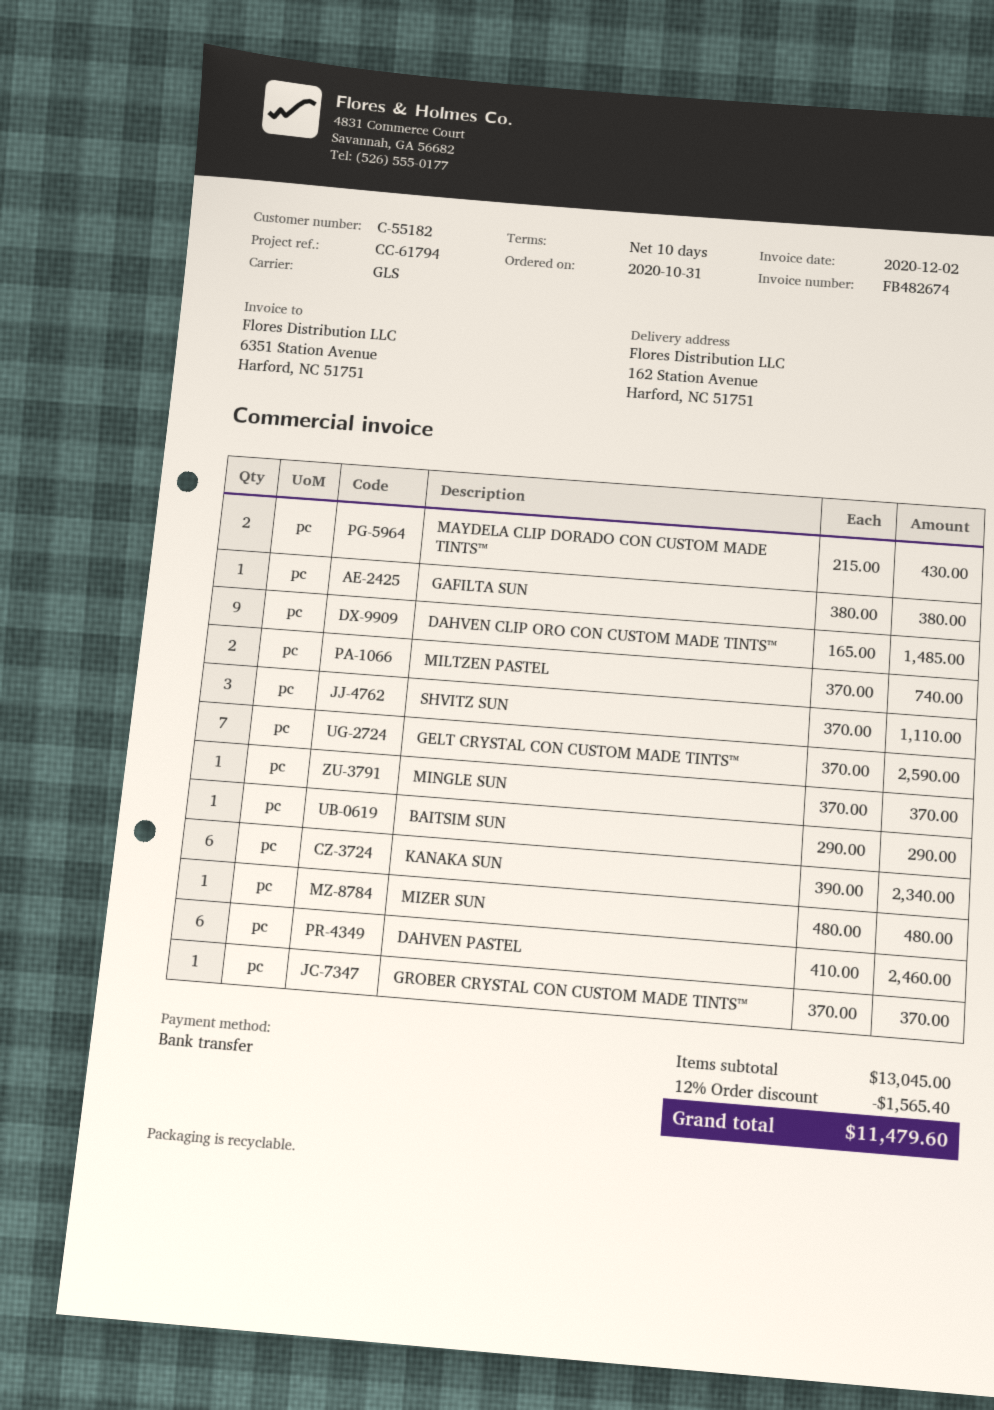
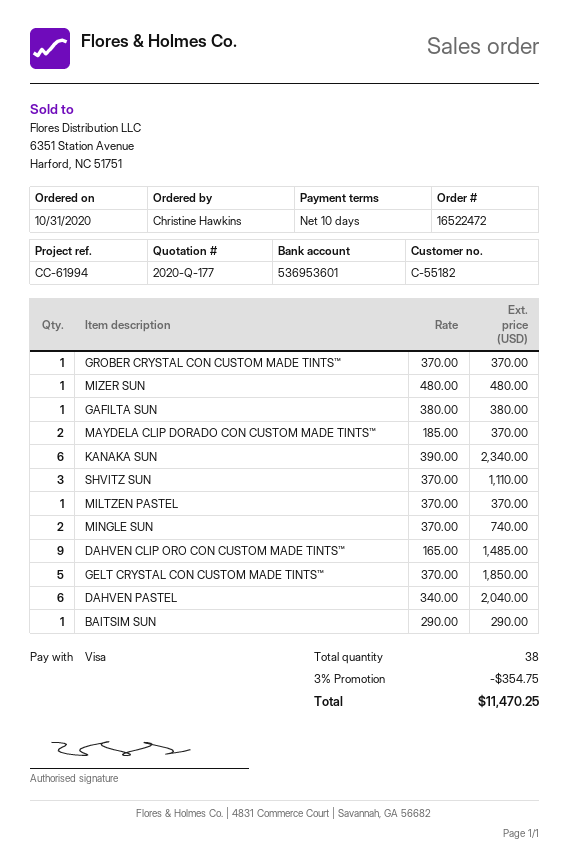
reference: CC-61794 -> CC-61994
payment method: bank transfer -> Visa
MAYDELA CLIP DORADO CON CUSTOM MADE TINTS™: 2 x 215.00 = 430.00 -> 2 x 185.00 = 370.00
MILTZEN PASTEL: 2 x 370.00 = 740.00 -> 1 x 370.00 = 370.00
GELT CRYSTAL CON CUSTOM MADE TINTS™: 7 x 370.00 = 2590.00 -> 5 x 370.00 = 1850.00
MINGLE SUN: 1 x 370.00 = 370.00 -> 2 x 370.00 = 740.00
DAHVEN PASTEL: 6 x 410.00 = 2460.00 -> 6 x 340.00 = 2040.00
discount: 12% = 1565.40 -> 3% = 354.75
total: 11479.60 -> 11470.25

